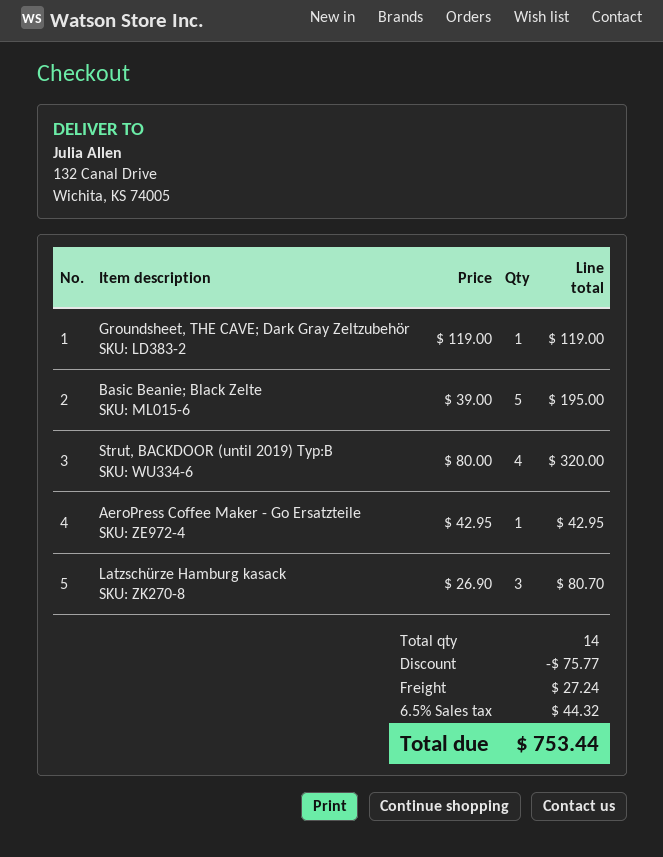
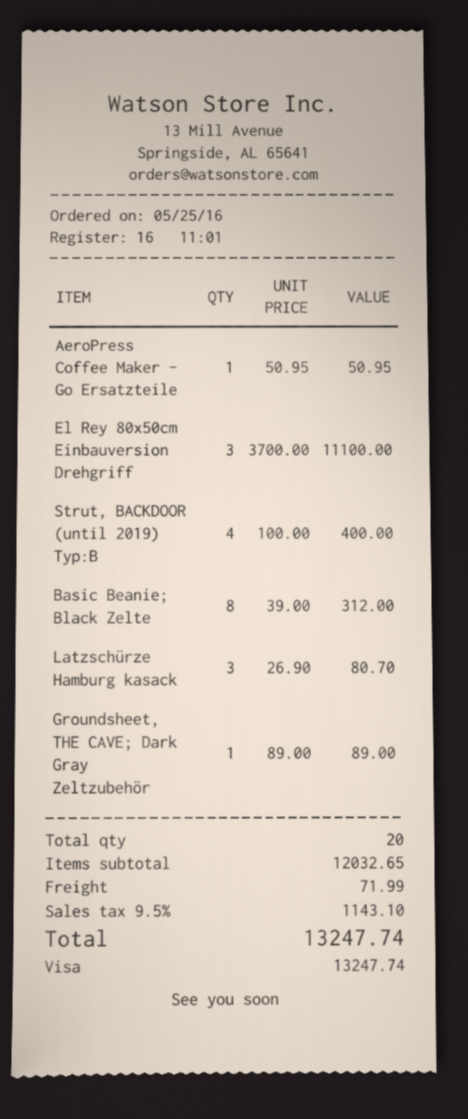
Groundsheet, THE CAVE; Dark Gray Zeltzubehör: 1 x 119.00 = 119.00 -> 1 x 89.00 = 89.00
Basic Beanie; Black Zelte: 5 x 39.00 = 195.00 -> 8 x 39.00 = 312.00
Strut, BACKDOOR (until 2019) Typ:B: 4 x 80.00 = 320.00 -> 4 x 100.00 = 400.00
AeroPress Coffee Maker - Go Ersatzteile: 1 x 42.95 = 42.95 -> 1 x 50.95 = 50.95
El Rey 80x50cm Einbauversion Drehgriff: none -> 3 x 3700.00 = 11100.00
total quantity: 14 -> 20
discount: 75.77 -> none
shipping: 27.24 -> 71.99
tax: 6.5% = 44.32 -> 9.5% = 1143.10
total: 753.44 -> 13247.74

